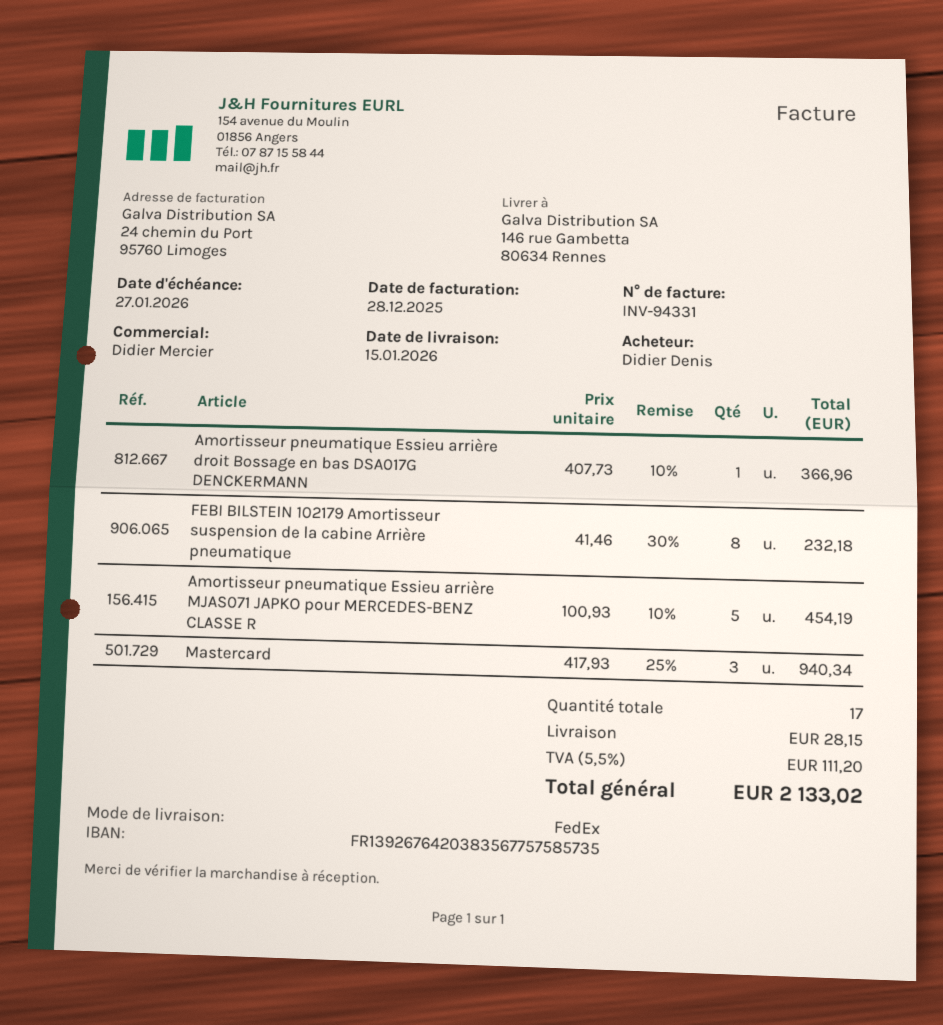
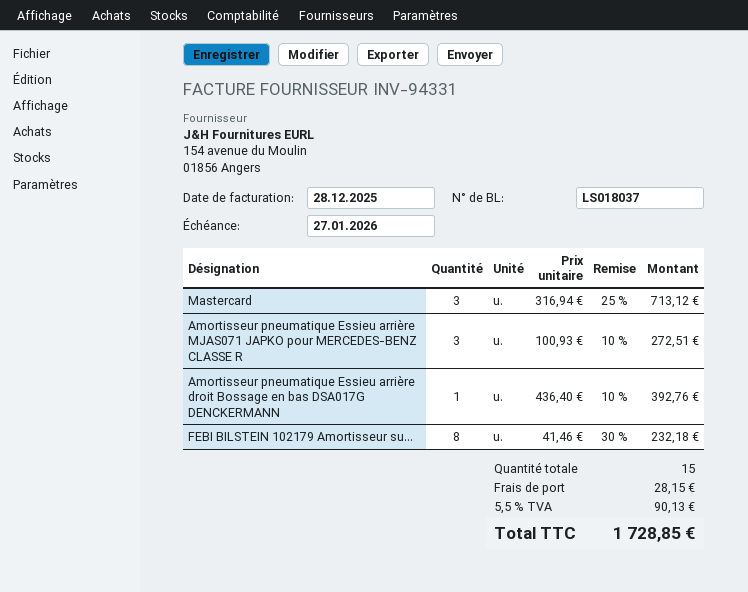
Amortisseur pneumatique Essieu arrière droit Bossage en bas DSA017G DENCKERMANN: 1 x 407.73 - 10% = 366.96 -> 1 x 436.40 - 10% = 392.76
Amortisseur pneumatique Essieu arrière MJAS071 JAPKO pour MERCEDES-BENZ CLASSE R: 5 x 100.93 - 10% = 454.19 -> 3 x 100.93 - 10% = 272.51
Mastercard: 3 x 417.93 - 25% = 940.34 -> 3 x 316.94 - 25% = 713.12
total quantity: 17 -> 15
tax: 5.5% = 111.20 -> 5.5% = 90.13
total: 2133.02 -> 1728.85

